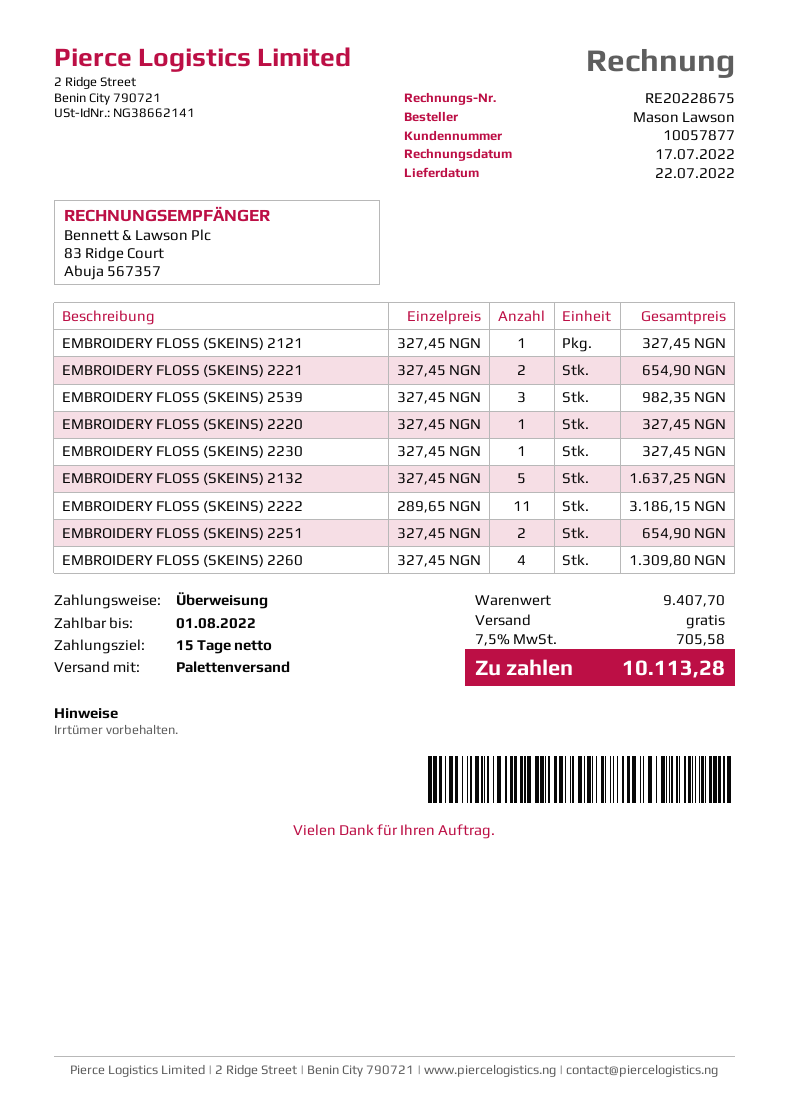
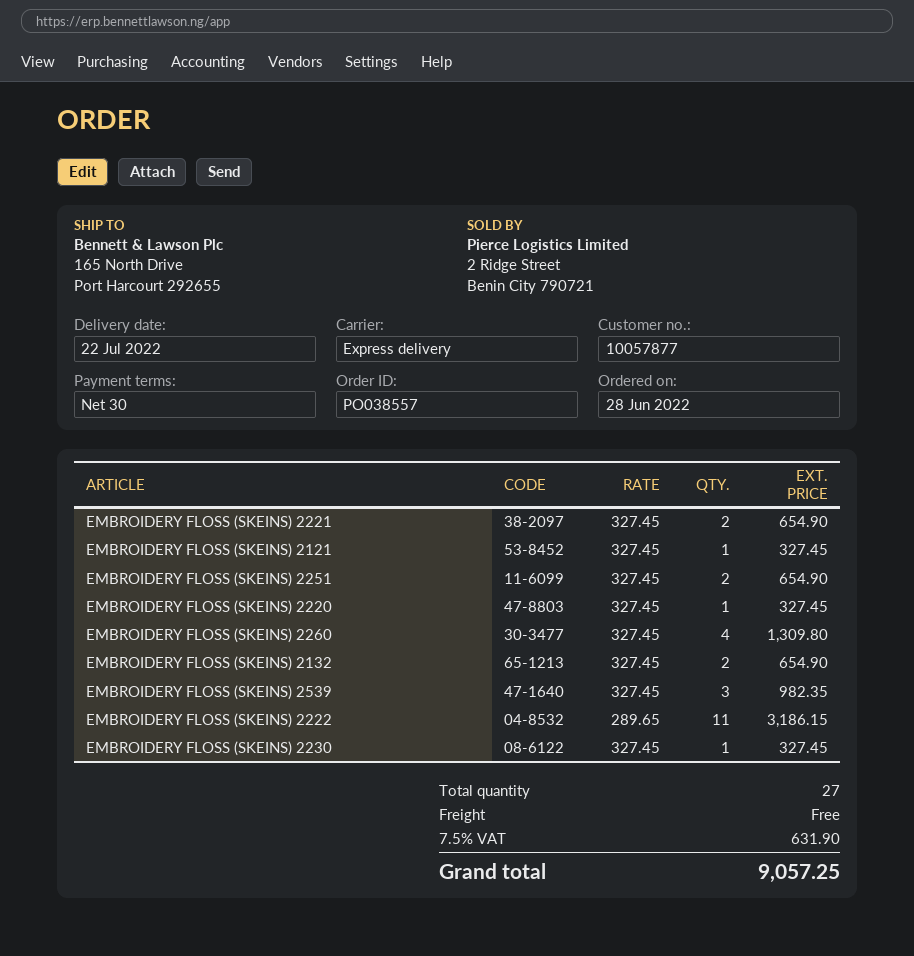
payment terms: 15 days -> 30 days
shipping method: pallet freight -> express
EMBROIDERY FLOSS (SKEINS) 2132: 5 x 327.45 = 1637.25 -> 2 x 327.45 = 654.90
tax: 7.5% = 705.58 -> 7.5% = 631.90
total: 10113.28 -> 9057.25

